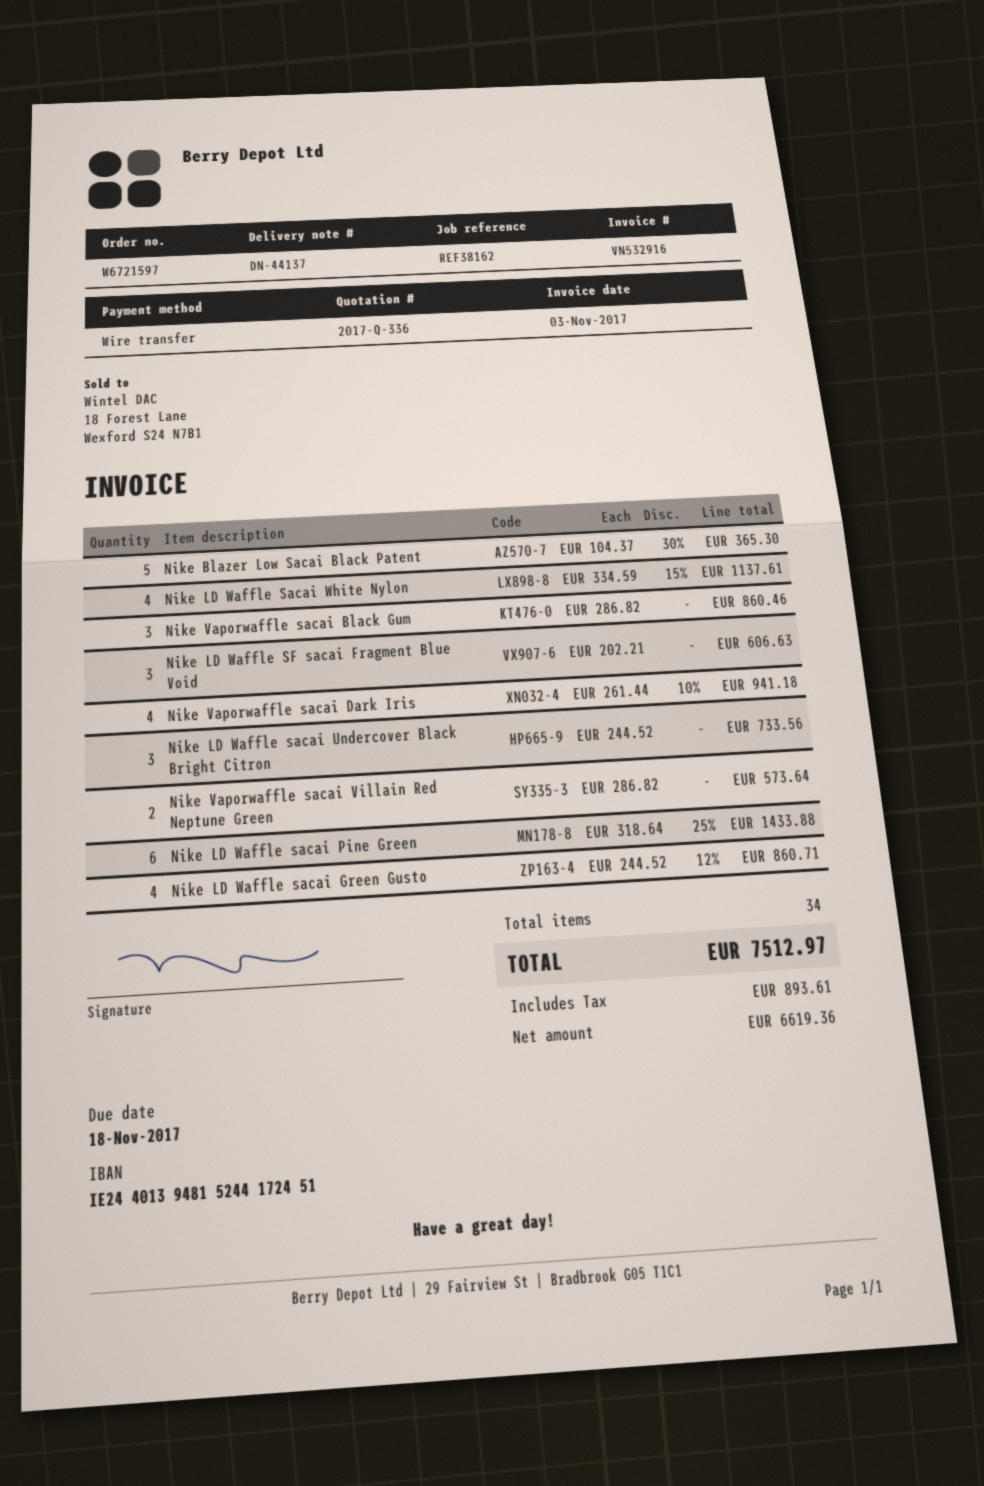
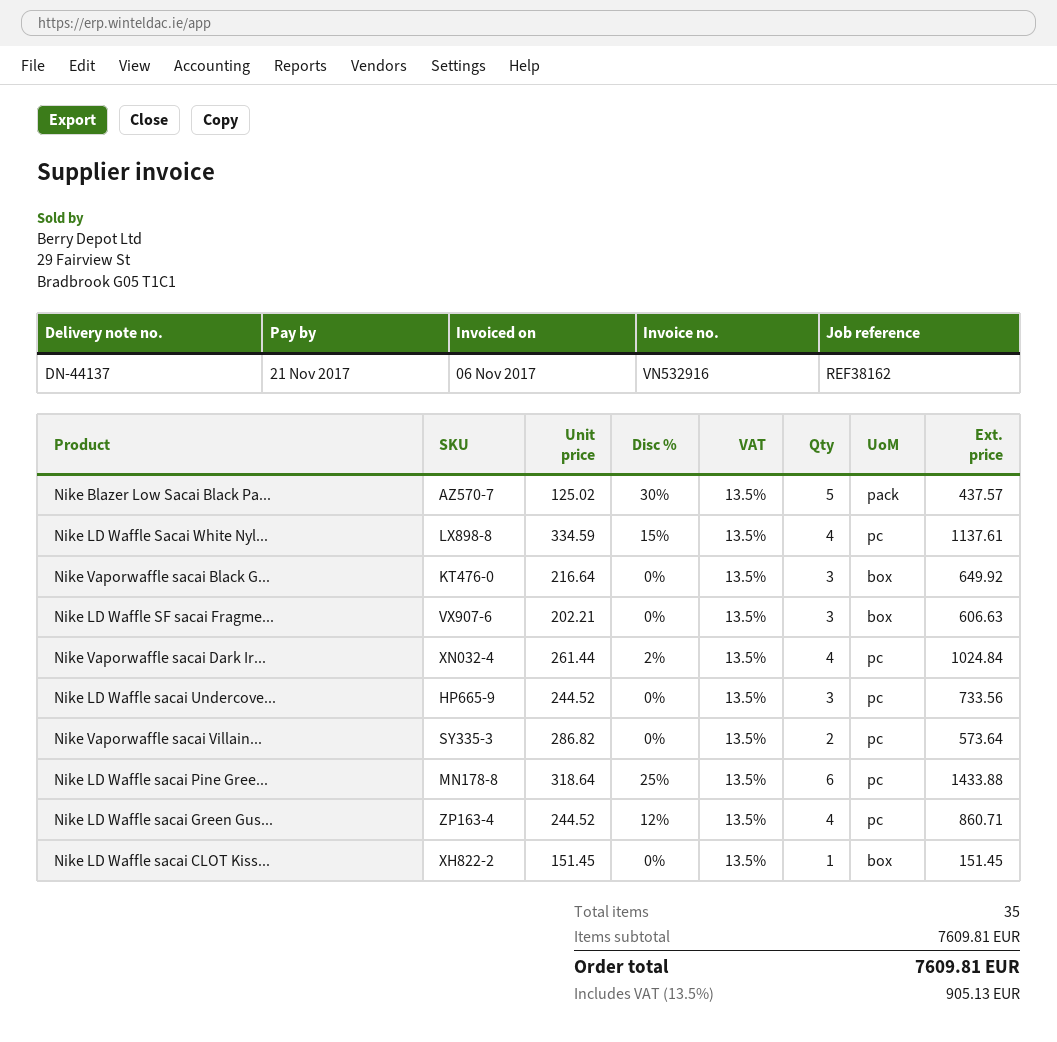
invoice date: 2017-11-03 -> 2017-11-06
due date: 2017-11-18 -> 2017-11-21
Nike Blazer Low Sacai Black Patent: 5 x 104.37 - 30% = 365.30 -> 5 x 125.02 - 30% = 437.57
Nike Vaporwaffle sacai Black Gum: 3 x 286.82 = 860.46 -> 3 x 216.64 = 649.92
Nike Vaporwaffle sacai Dark Iris: 4 x 261.44 - 10% = 941.18 -> 4 x 261.44 - 2% = 1024.84
Nike LD Waffle sacai CLOT Kiss...: none -> 1 x 151.45 = 151.45
total quantity: 34 -> 35
tax: 893.61 -> 905.13
total: 7512.97 -> 7609.81

